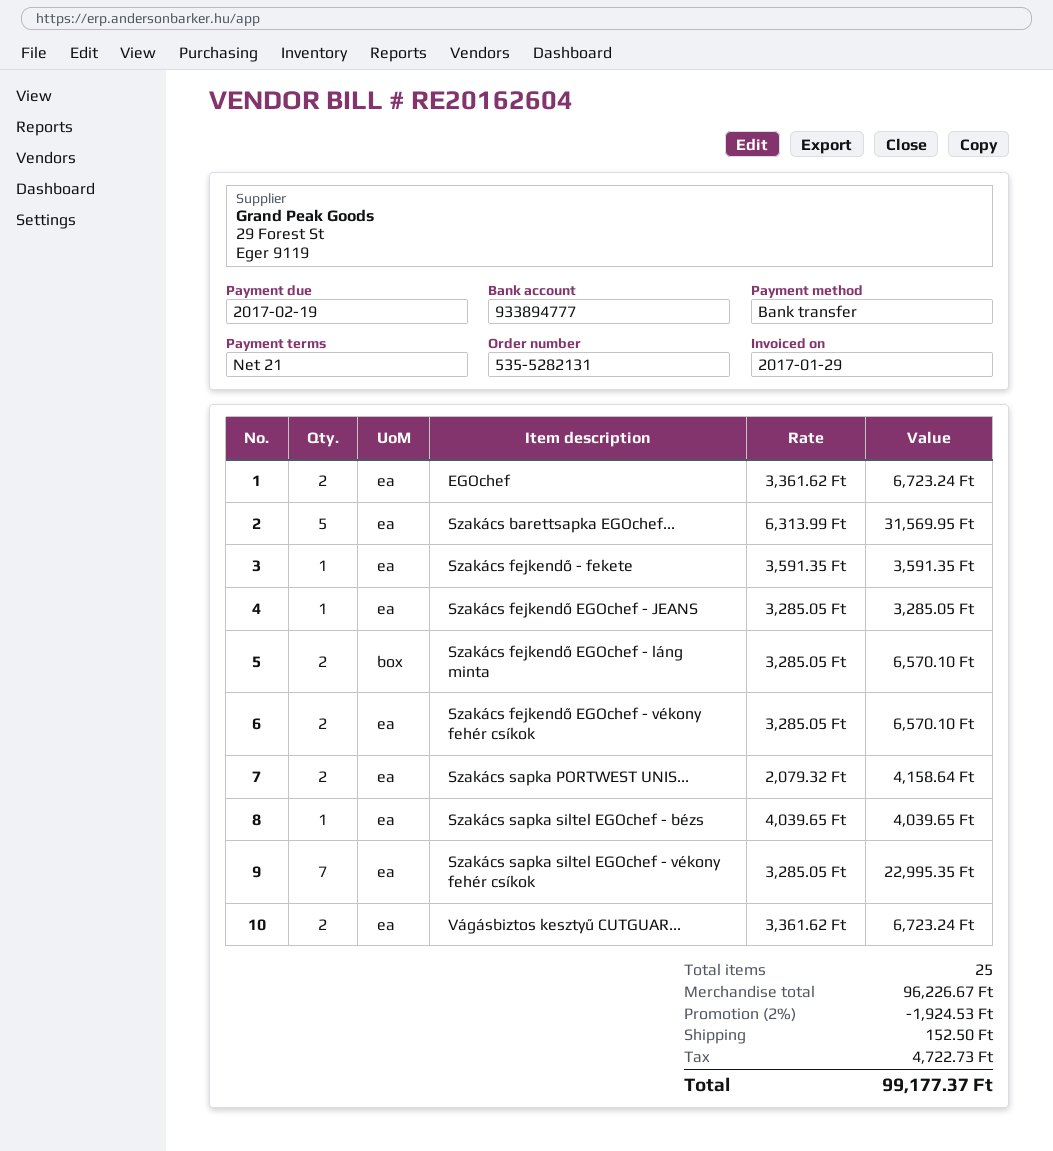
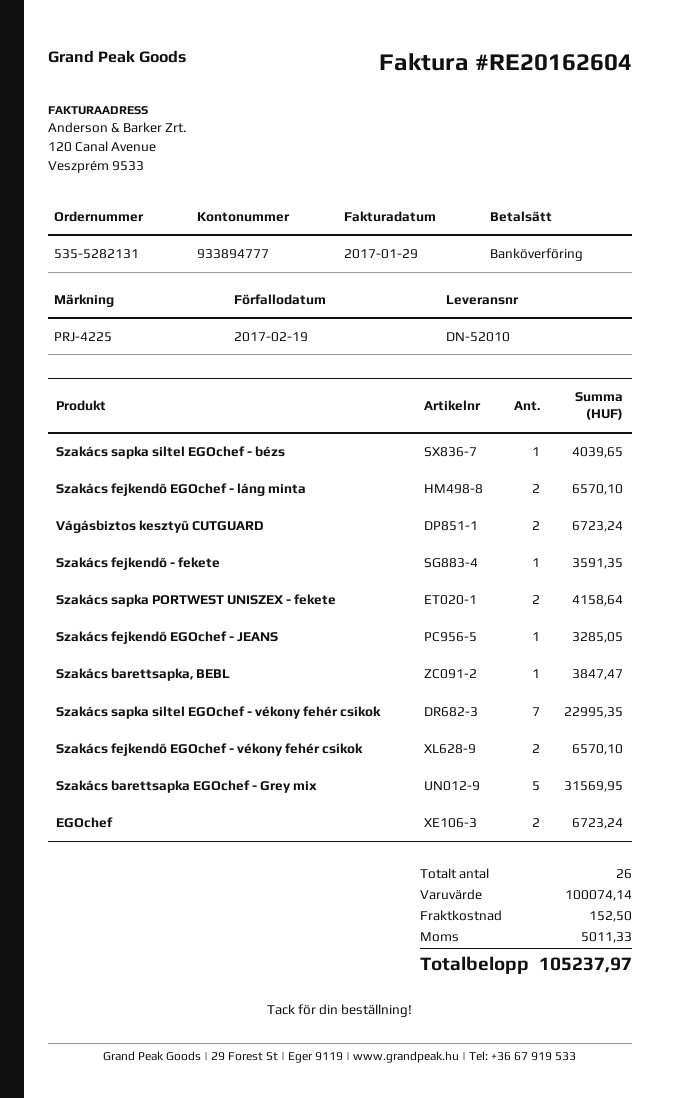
Szakács barettsapka, BEBL: none -> 1 for 3847.47
total quantity: 25 -> 26
subtotal: 96226.67 -> 100074.14
discount: 2% = 1924.53 -> none
tax: 4722.73 -> 5011.33
total: 99177.37 -> 105237.97

